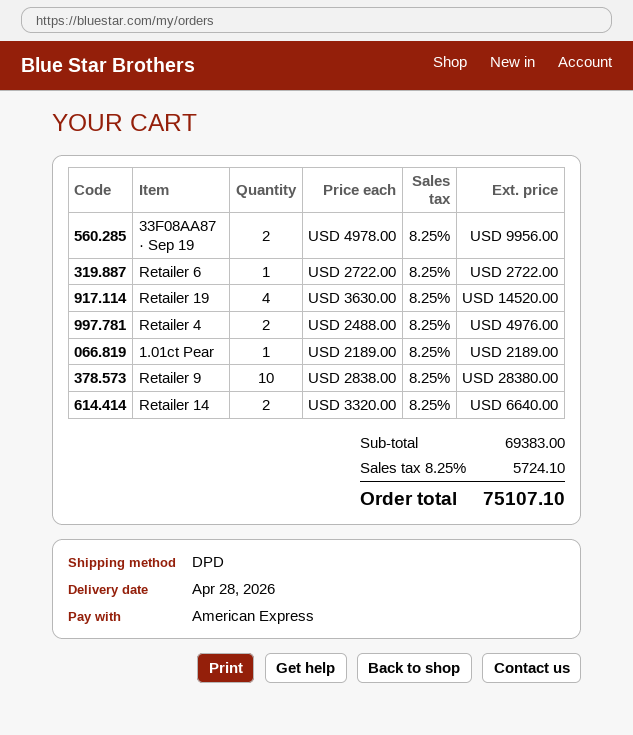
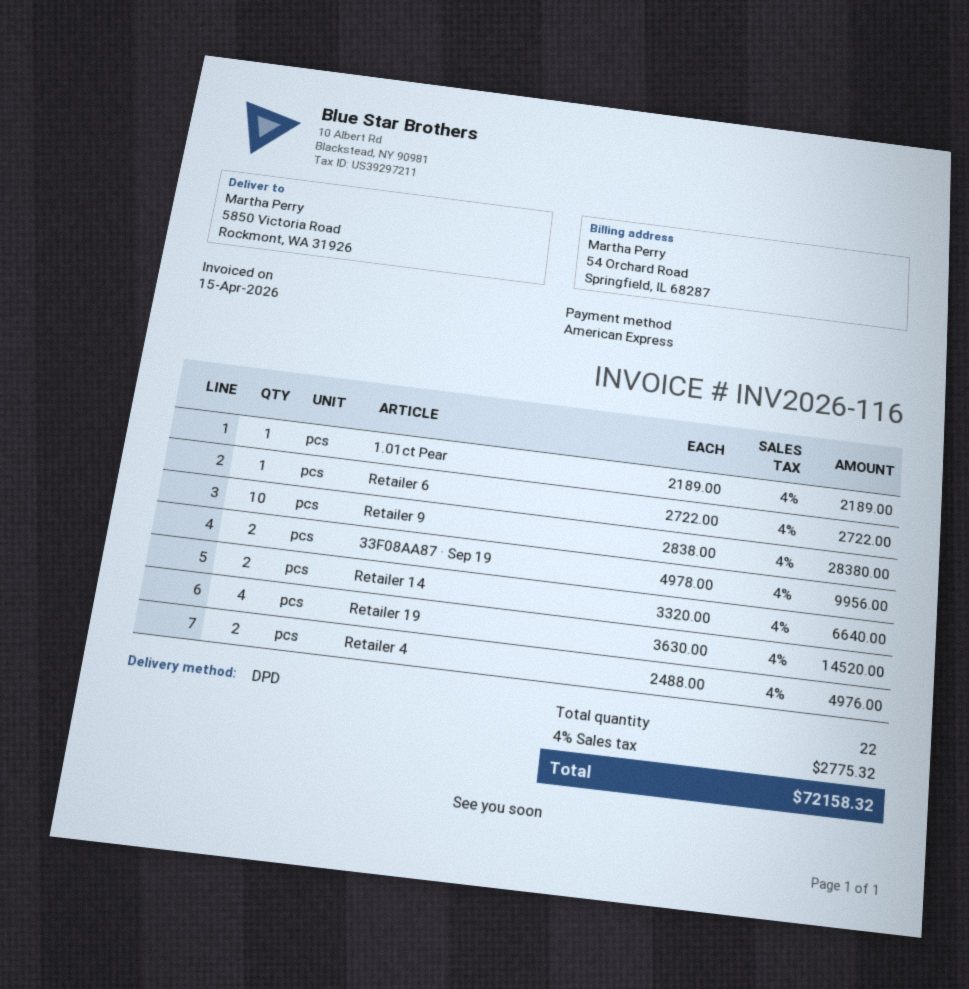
tax: 8.25% = 5724.10 -> 4% = 2775.32
total: 75107.10 -> 72158.32

